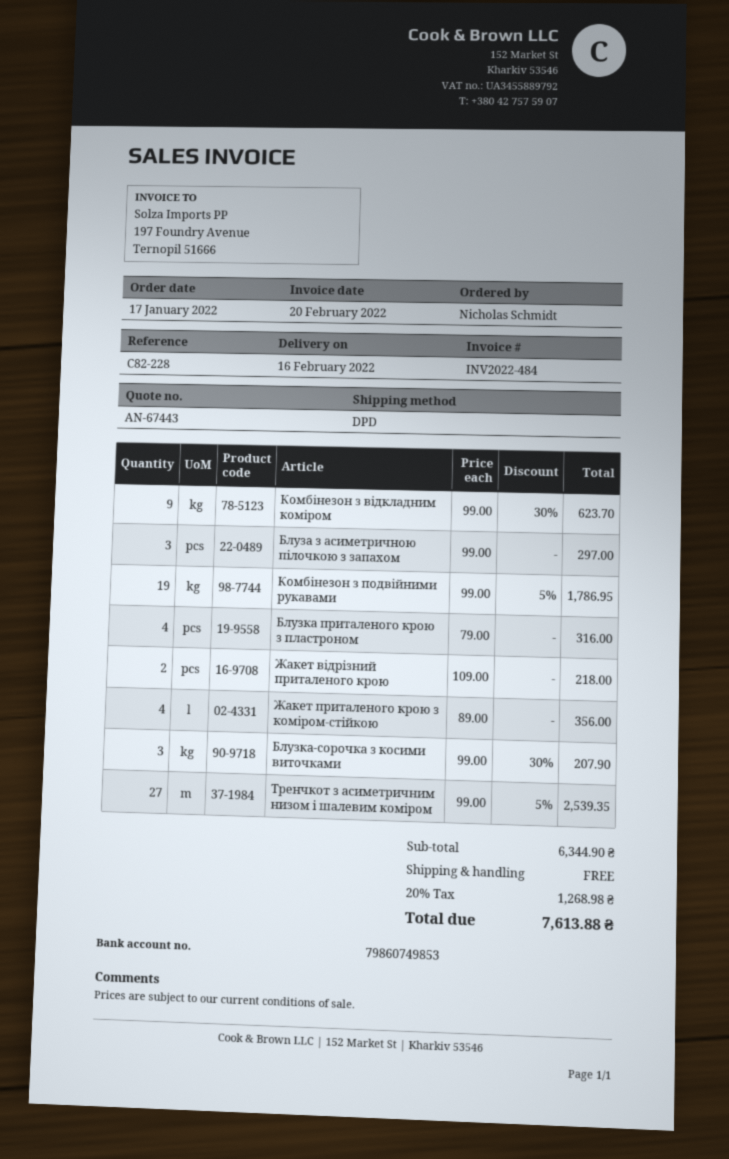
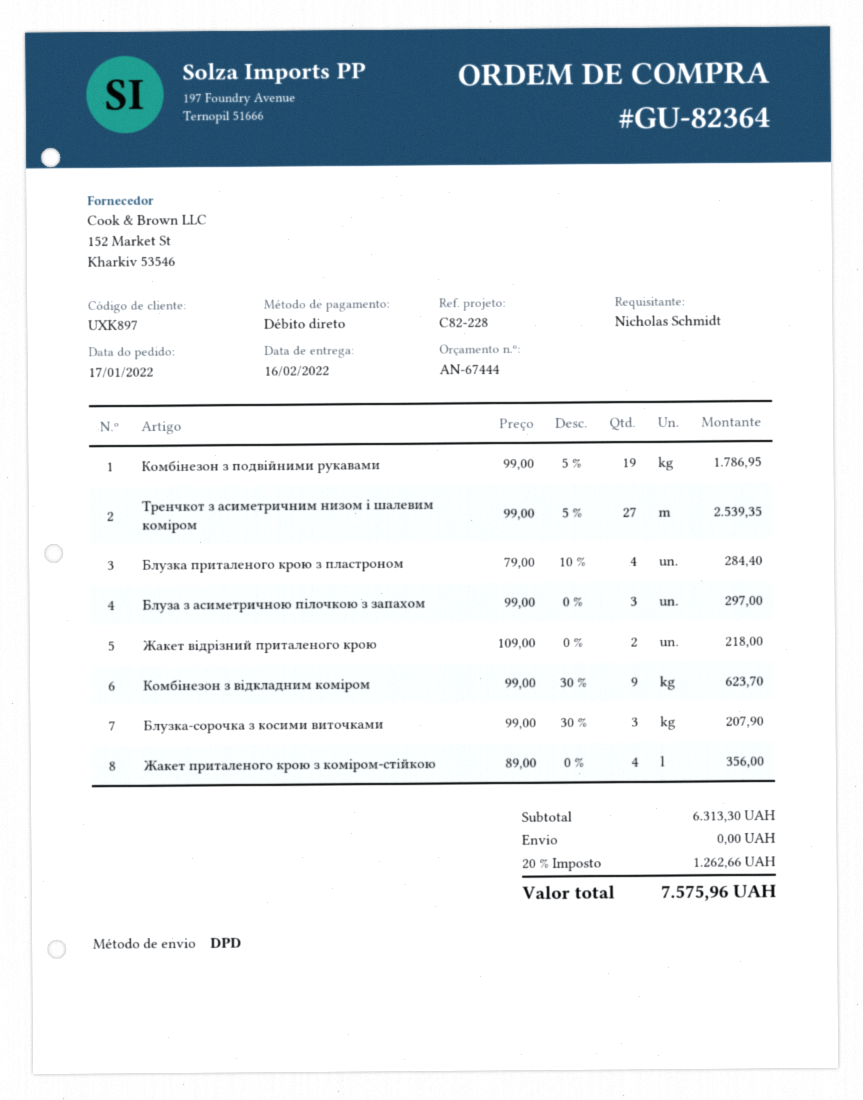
quote number: AN-67443 -> AN-67444
Блузка приталеного крою з пластроном: 4 x 79.00 = 316.00 -> 4 x 79.00 - 10% = 284.40
subtotal: 6344.90 -> 6313.30
tax: 20% = 1268.98 -> 20% = 1262.66
total: 7613.88 -> 7575.96

